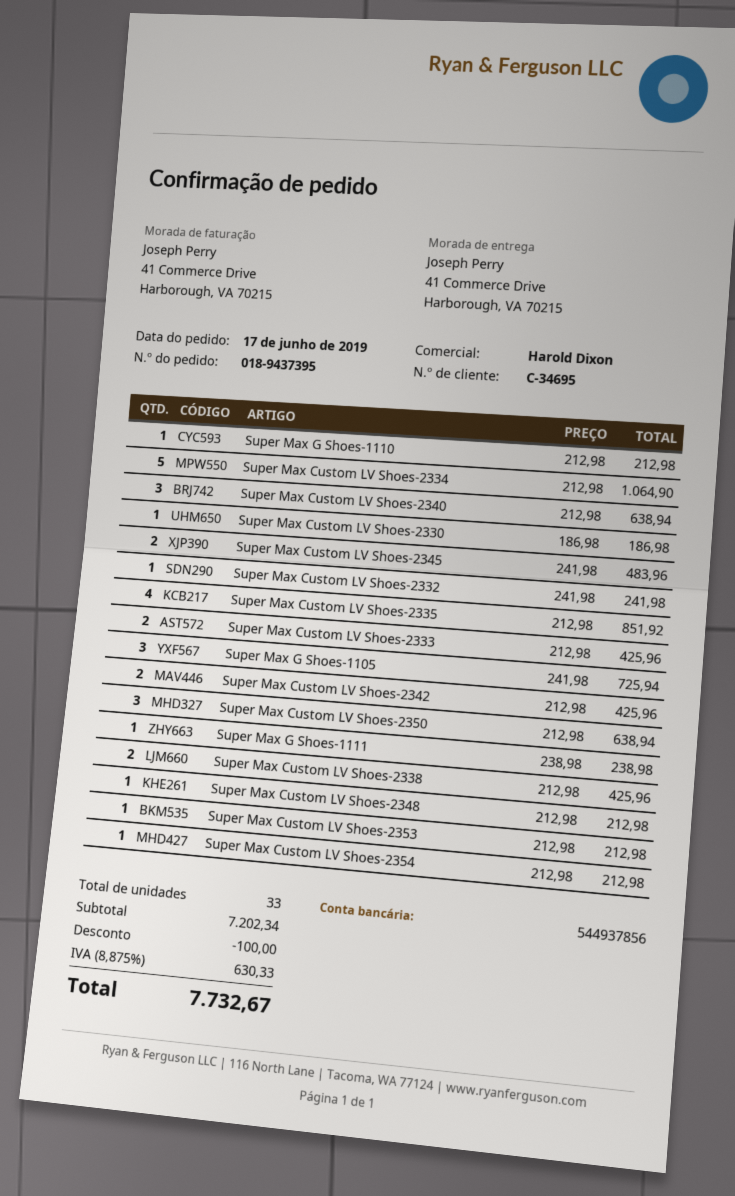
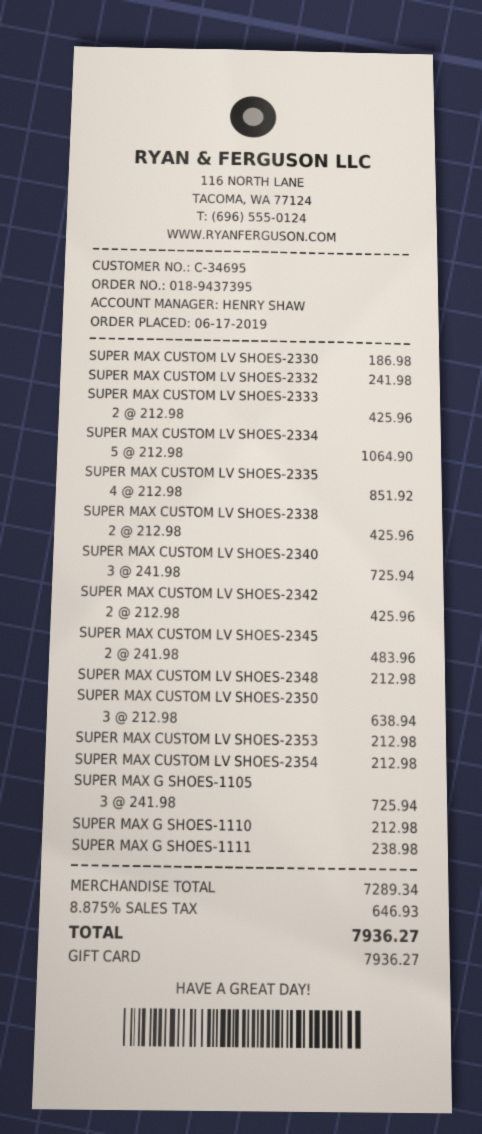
sales rep: Harold Dixon -> HENRY SHAW
Super Max Custom LV Shoes-2340: 3 x 212.98 = 638.94 -> 3 x 241.98 = 725.94
subtotal: 7202.34 -> 7289.34
discount: 100.00 -> none
tax: 8.875% = 630.33 -> 8.875% = 646.93
total: 7732.67 -> 7936.27

